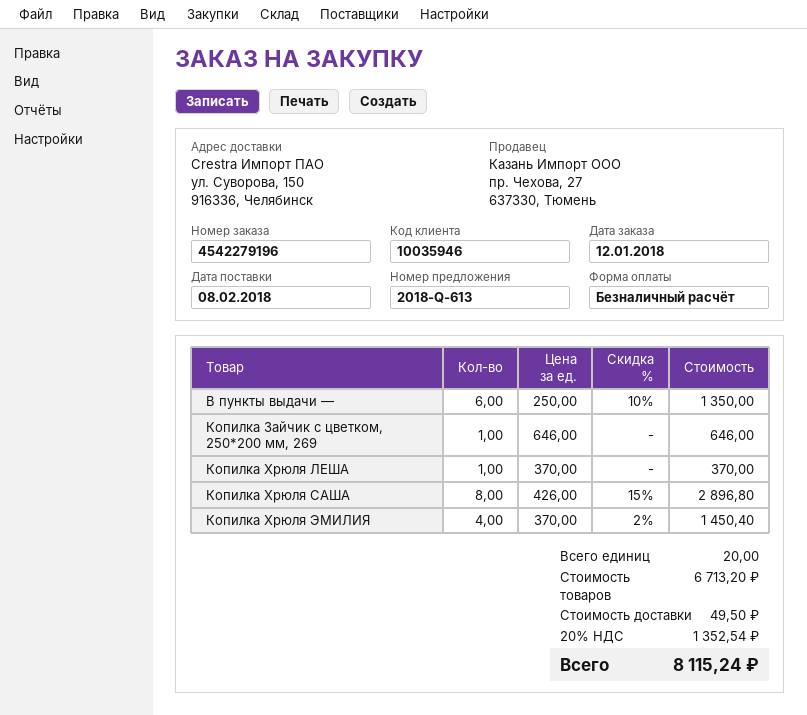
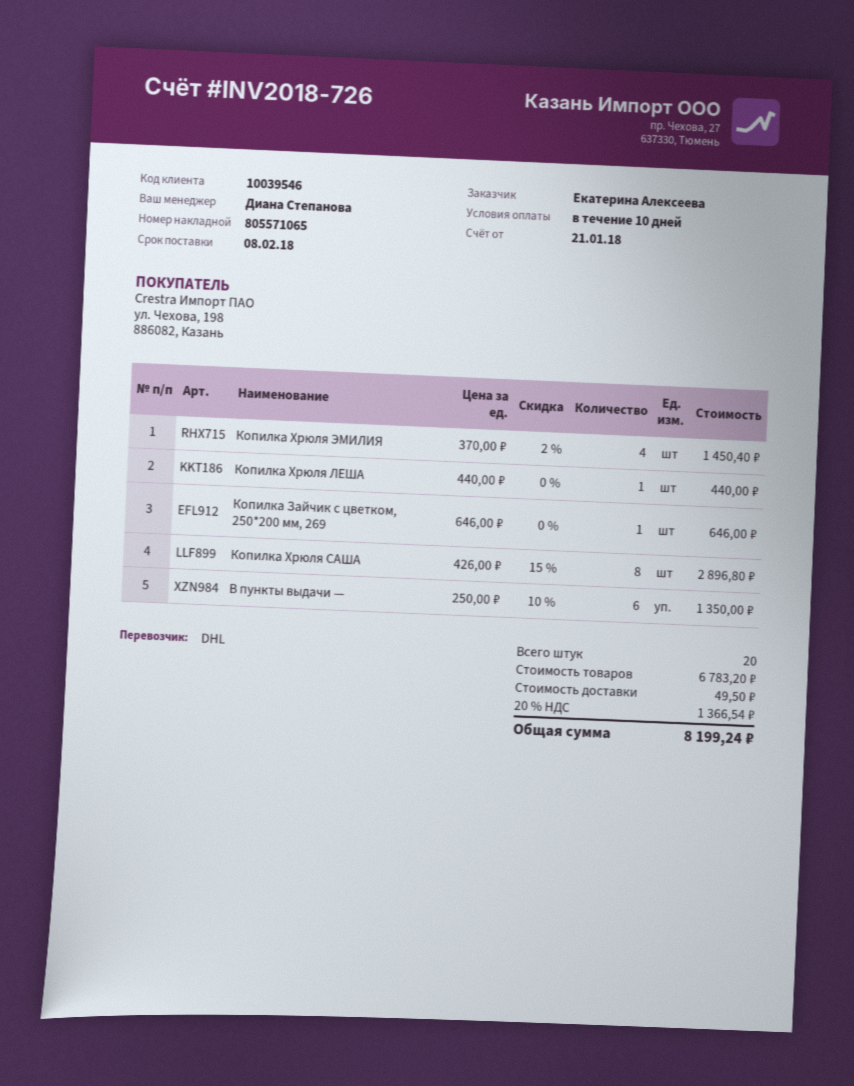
customer number: 10035946 -> 10039546
Копилка Хрюля ЛЕША: 1 x 370.00 = 370.00 -> 1 x 440.00 = 440.00
subtotal: 6713.20 -> 6783.20
tax: 20% = 1352.54 -> 20% = 1366.54
total: 8115.24 -> 8199.24

